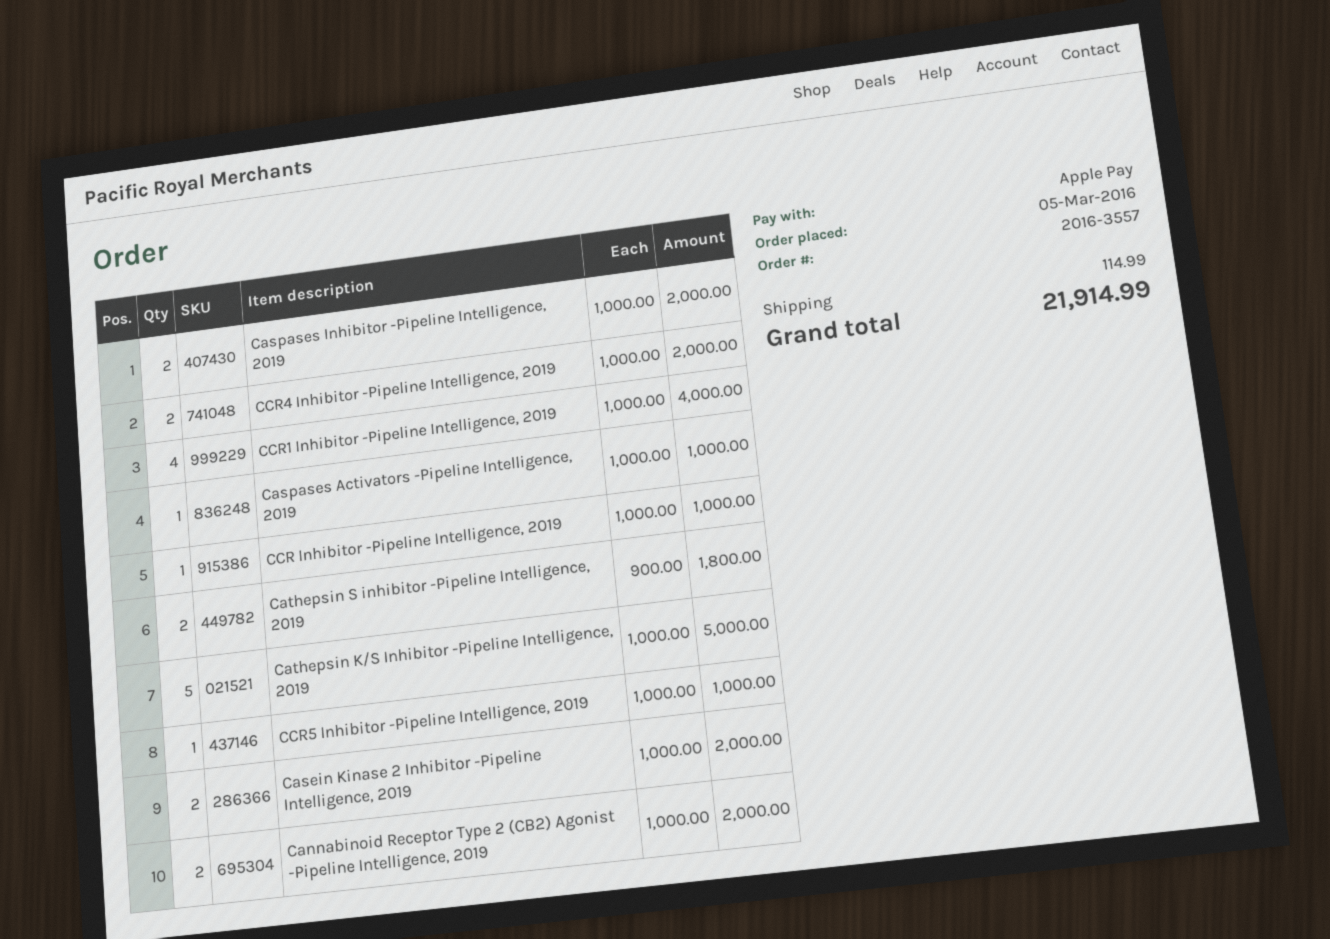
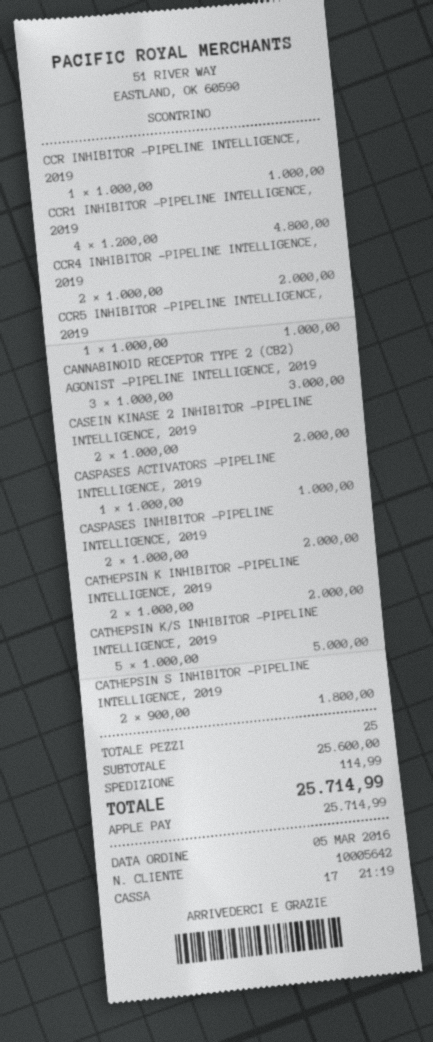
CCR1 Inhibitor -Pipeline Intelligence, 2019: 4 x 1000.00 = 4000.00 -> 4 x 1200.00 = 4800.00
Cannabinoid Receptor Type 2 (CB2) Agonist -Pipeline Intelligence, 2019: 2 x 1000.00 = 2000.00 -> 3 x 1000.00 = 3000.00
CATHEPSIN K INHIBITOR -PIPELINE INTELLIGENCE, 2019: none -> 2 x 1000.00 = 2000.00
total: 21914.99 -> 25714.99

